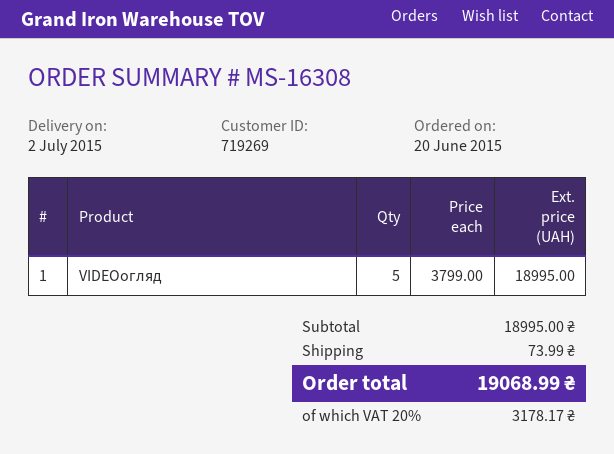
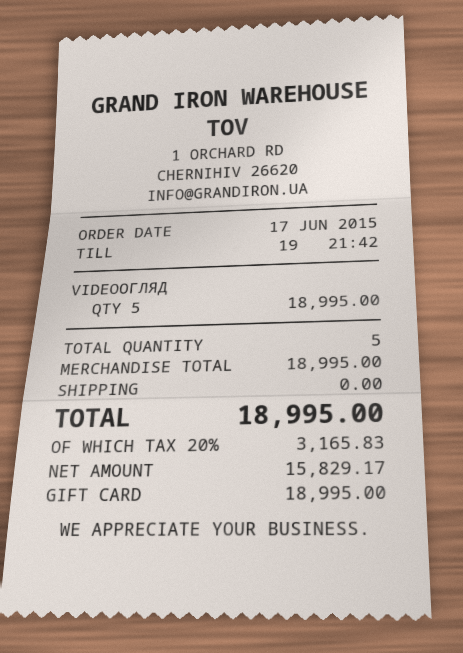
order date: 2015-06-20 -> 2015-06-17
shipping: 73.99 -> 0.00
tax: 20% = 3178.17 -> 20% = 3165.83
total: 19068.99 -> 18995.00

